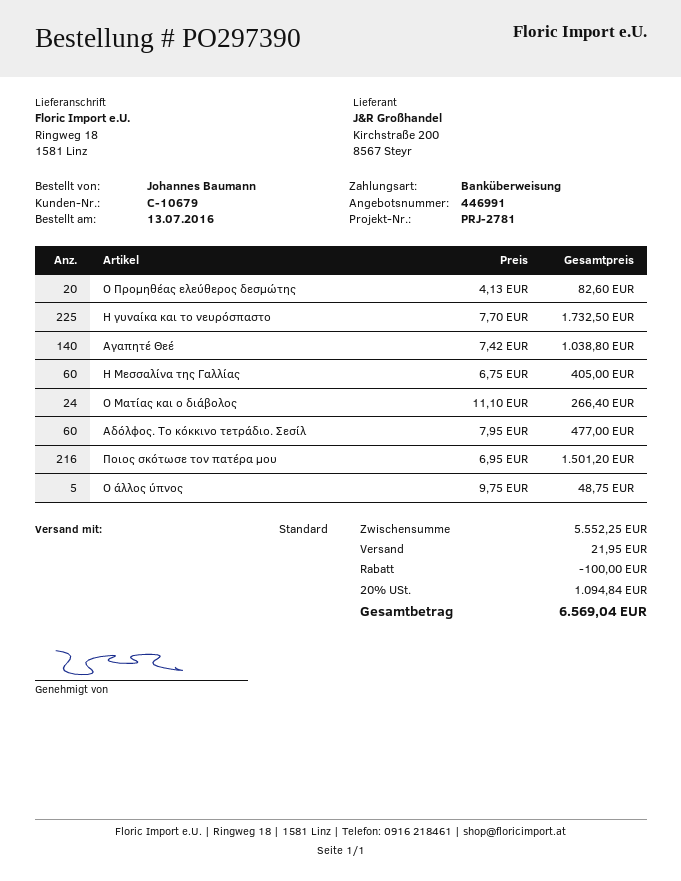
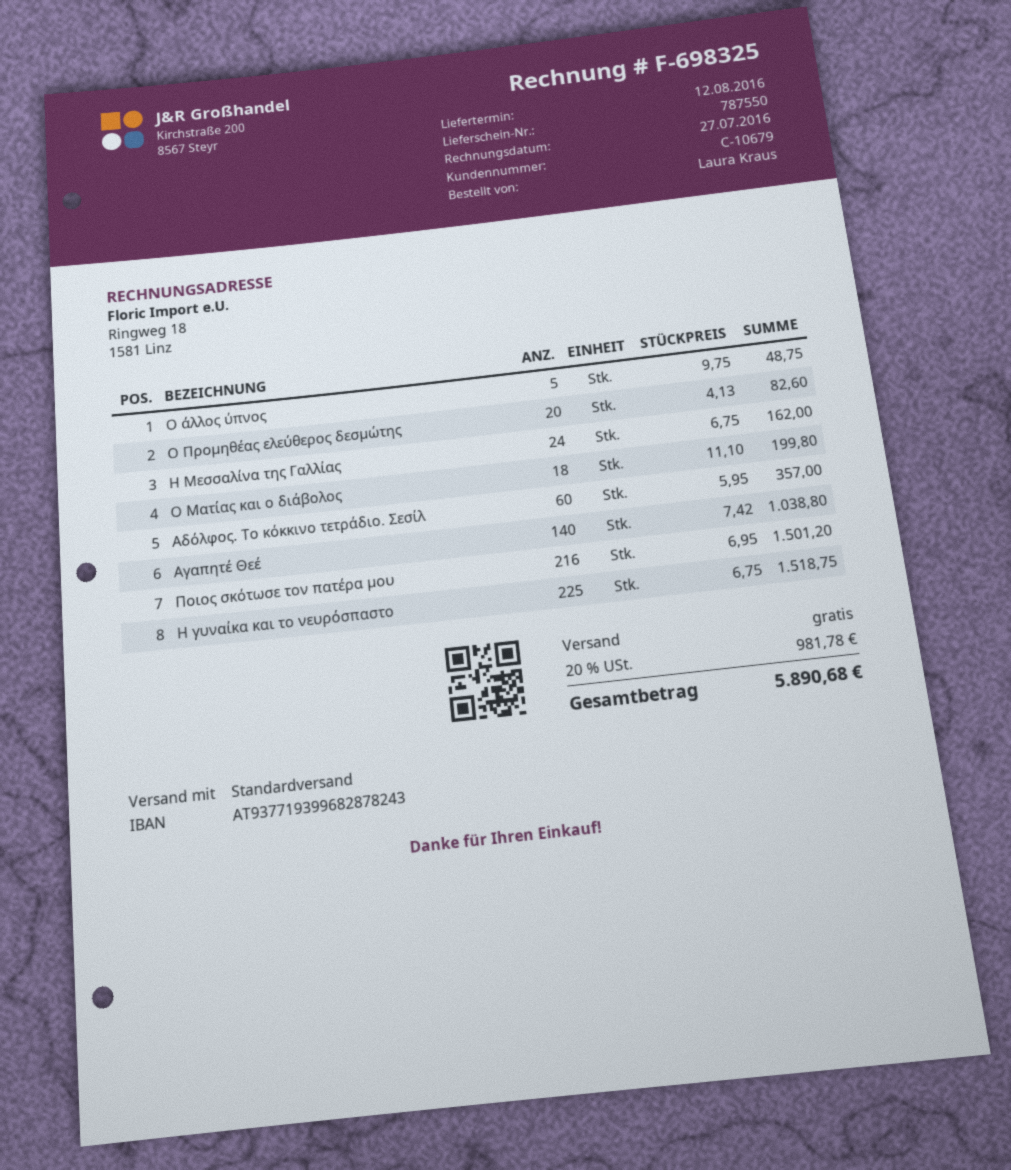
ordered by: Johannes Baumann -> Laura Kraus
Η γυναίκα και το νευρόσπαστο: 225 x 7.70 = 1732.50 -> 225 x 6.75 = 1518.75
Η Μεσσαλίνα της Γαλλίας: 60 x 6.75 = 405.00 -> 24 x 6.75 = 162.00
Ο Ματίας και ο διάβολος: 24 x 11.10 = 266.40 -> 18 x 11.10 = 199.80
Αδόλφος. Το κόκκινο τετράδιο. Σεσίλ: 60 x 7.95 = 477.00 -> 60 x 5.95 = 357.00
discount: 100.00 -> none
shipping: 21.95 -> 0.00
tax: 20% = 1094.84 -> 20% = 981.78
total: 6569.04 -> 5890.68

